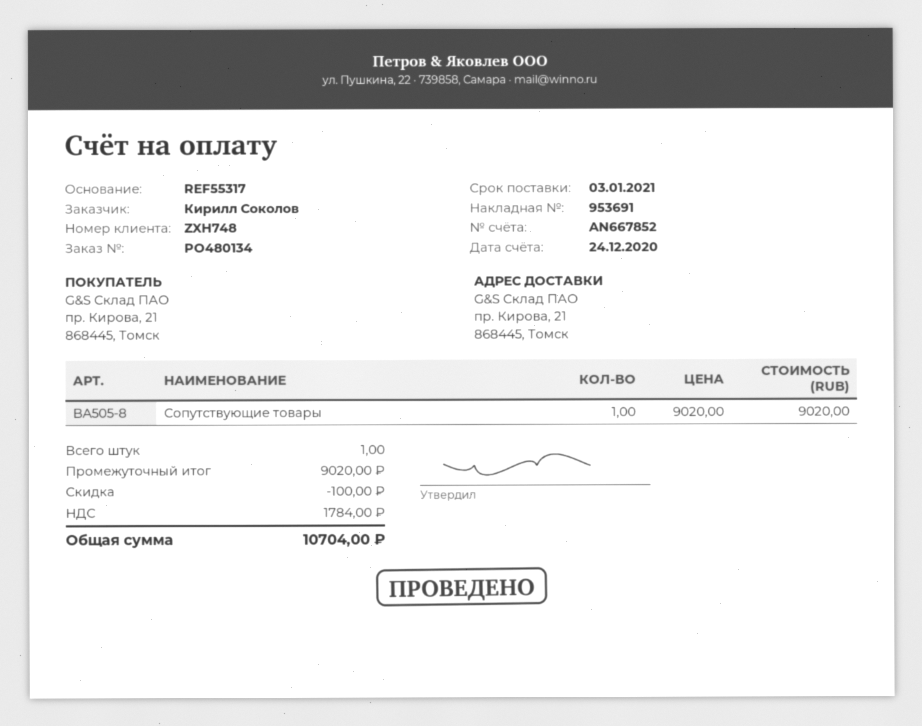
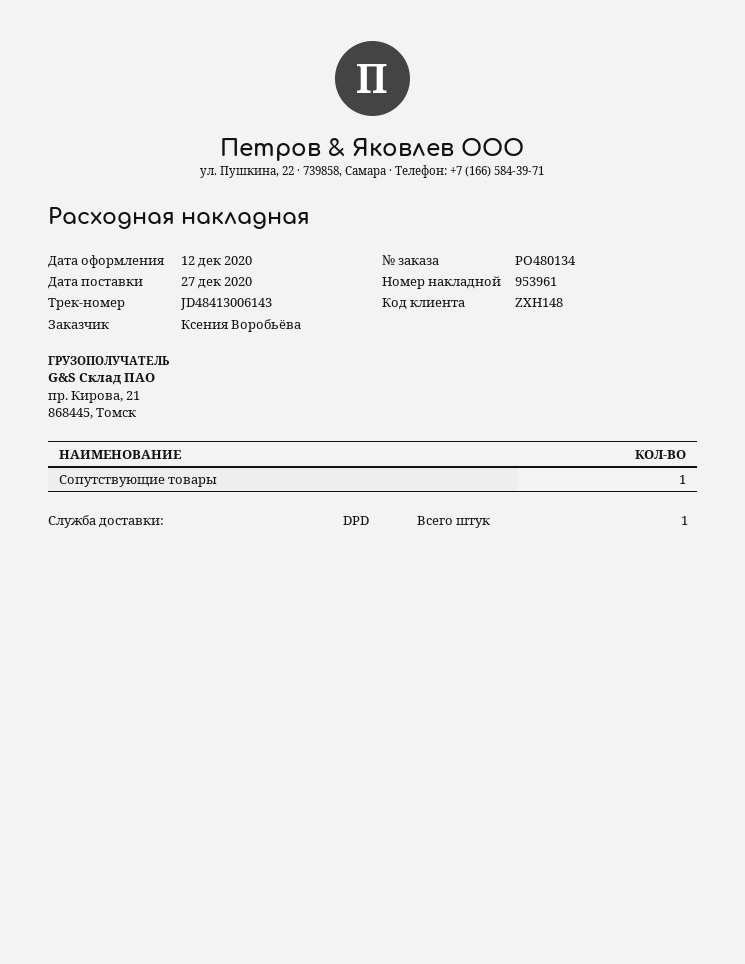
delivery note number: 953691 -> 953961
delivery date: 2021-01-03 -> 2020-12-27
customer number: ZXH748 -> ZXH148
ordered by: Кирилл Соколов -> Ксения Воробьёва

